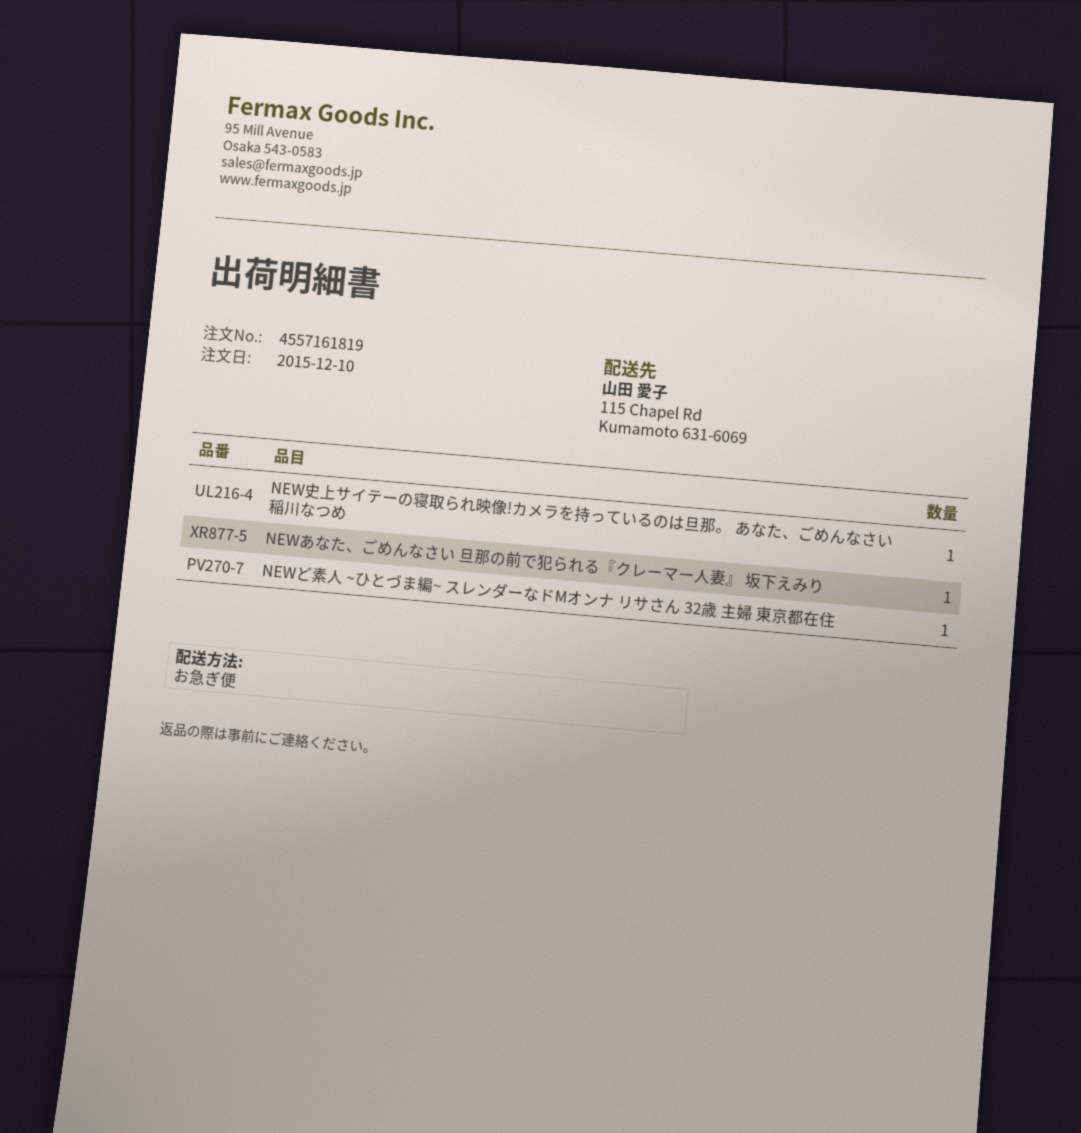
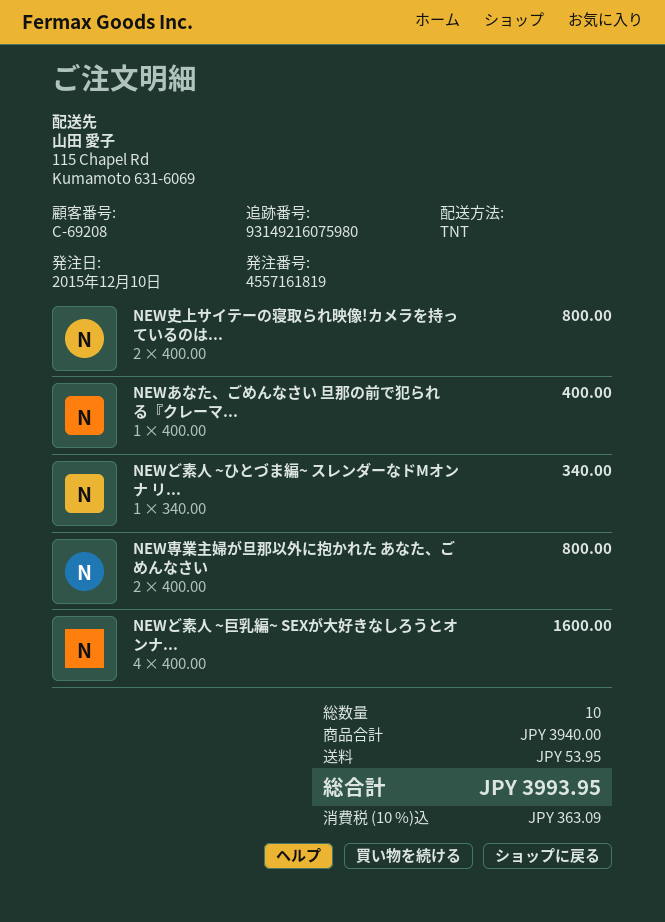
shipping method: express -> TNT
NEW史上サイテーの寝取られ映像!カメラを持っているのは旦那。 あなた、ごめんなさい 稲川なつめ: 1 -> 2
NEW専業主婦が旦那以外に抱かれた あなた、ごめんなさい: none -> 2
NEWど素人 ~巨乳編~ SEXが大好きなしろうとオンナ...: none -> 4

